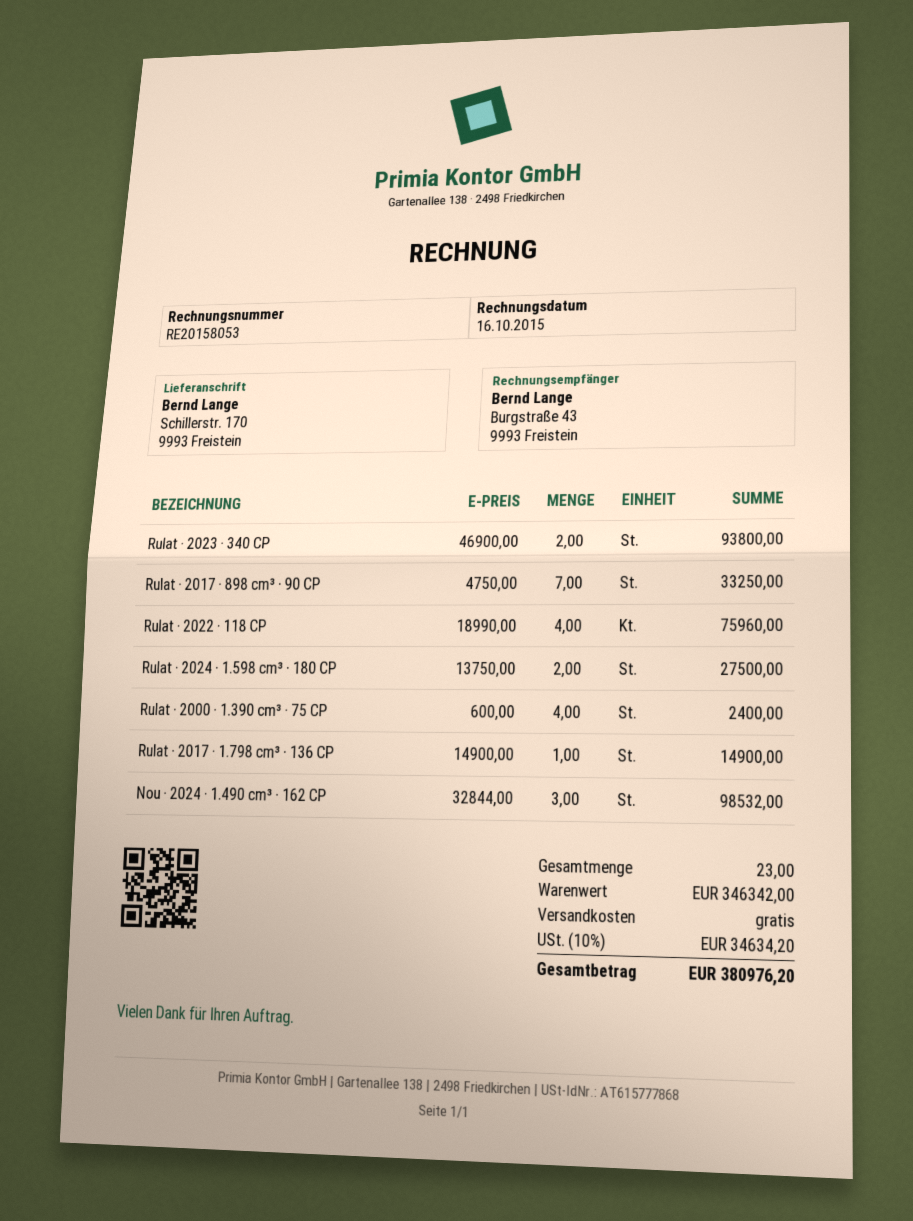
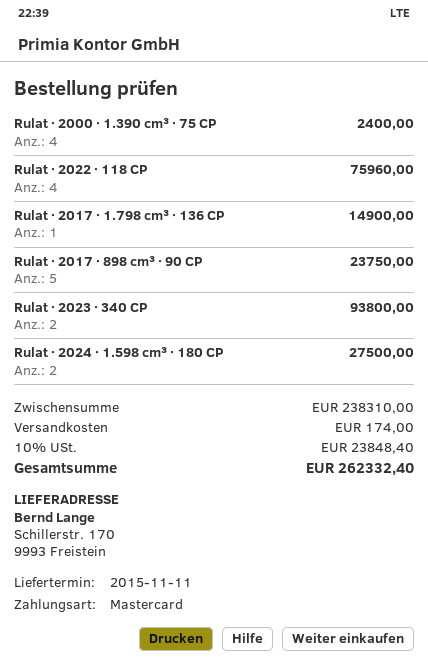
Rulat · 2017 · 898 cm³ · 90 CP: 7 for 33250.00 -> 5 for 23750.00
Nou · 2024 · 1.490 cm³ · 162 CP: 3 for 98532.00 -> none
subtotal: 346342.00 -> 238310.00
shipping: 0.00 -> 174.00
tax: 10% = 34634.20 -> 10% = 23848.40
total: 380976.20 -> 262332.40

